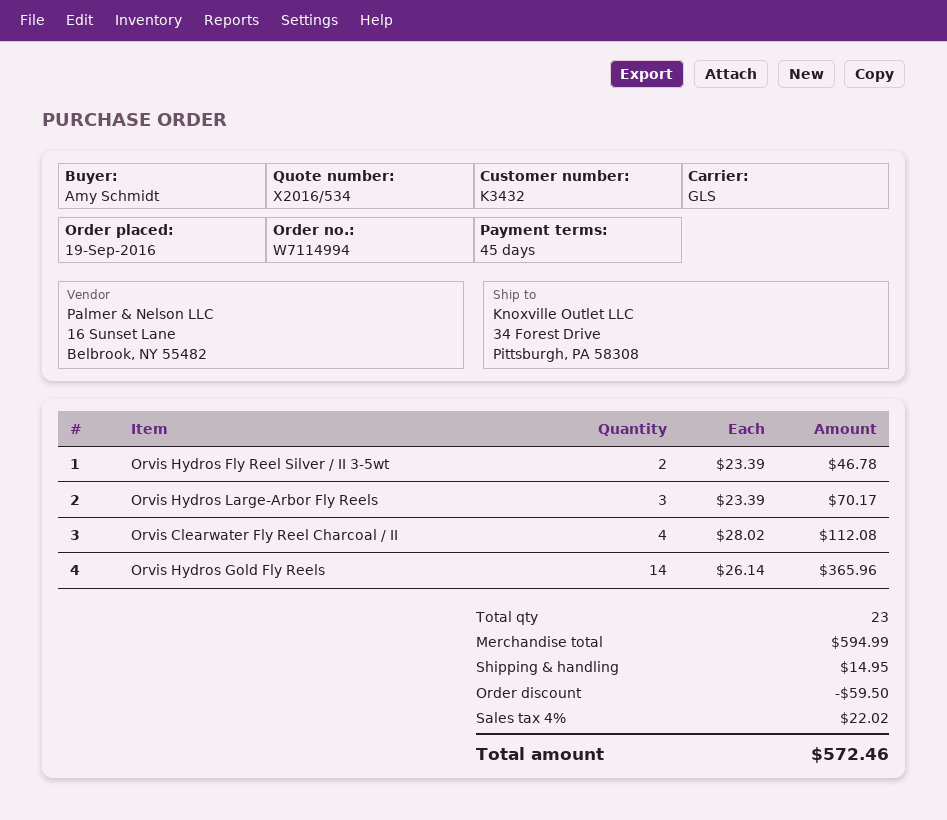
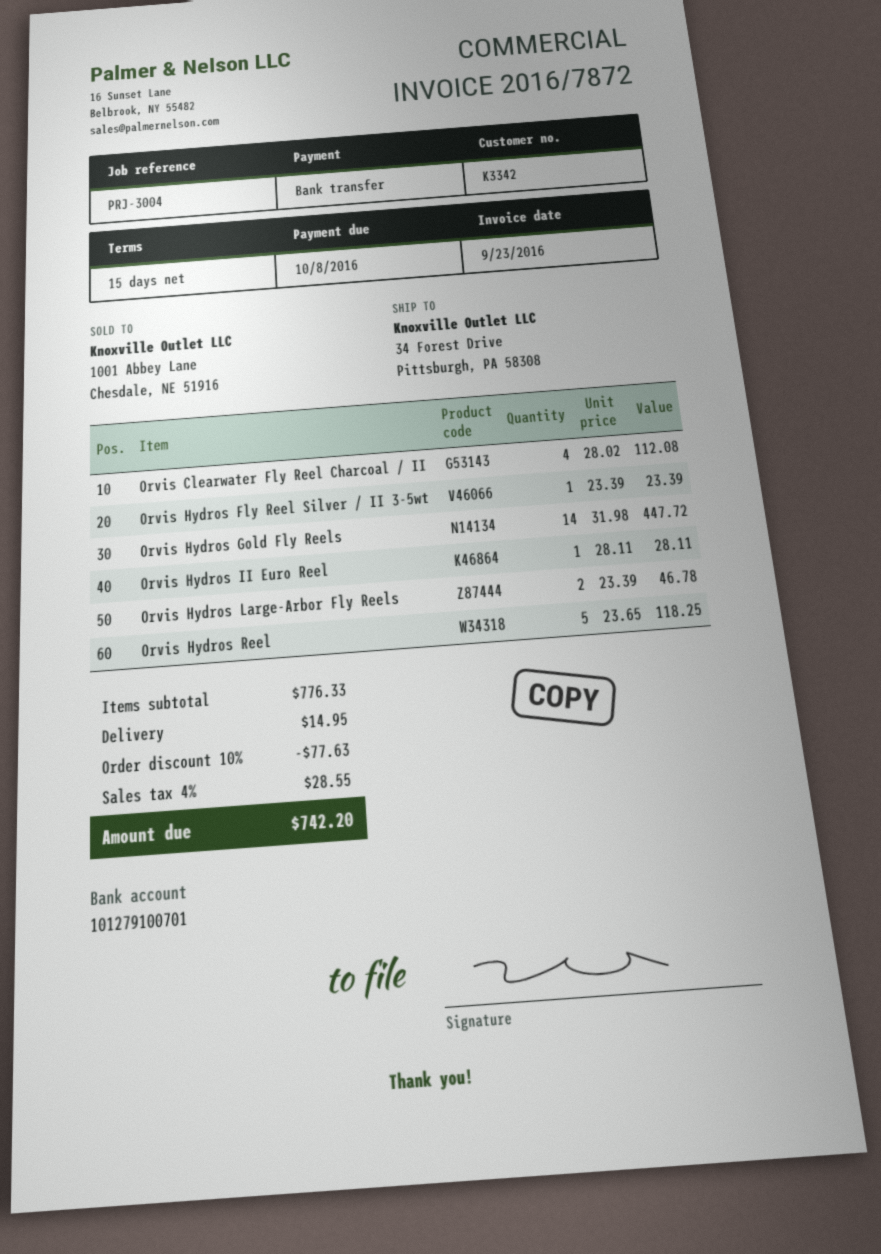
payment terms: 45 days -> 15 days
customer number: K3432 -> K3342
Orvis Hydros Fly Reel Silver / II 3-5wt: 2 x 23.39 = 46.78 -> 1 x 23.39 = 23.39
Orvis Hydros Large-Arbor Fly Reels: 3 x 23.39 = 70.17 -> 2 x 23.39 = 46.78
Orvis Hydros Gold Fly Reels: 14 x 26.14 = 365.96 -> 14 x 31.98 = 447.72
Orvis Hydros II Euro Reel: none -> 1 x 28.11 = 28.11
Orvis Hydros Reel: none -> 5 x 23.65 = 118.25
subtotal: 594.99 -> 776.33
discount: 59.50 -> 77.63
tax: 4% = 22.02 -> 4% = 28.55
total: 572.46 -> 742.20

